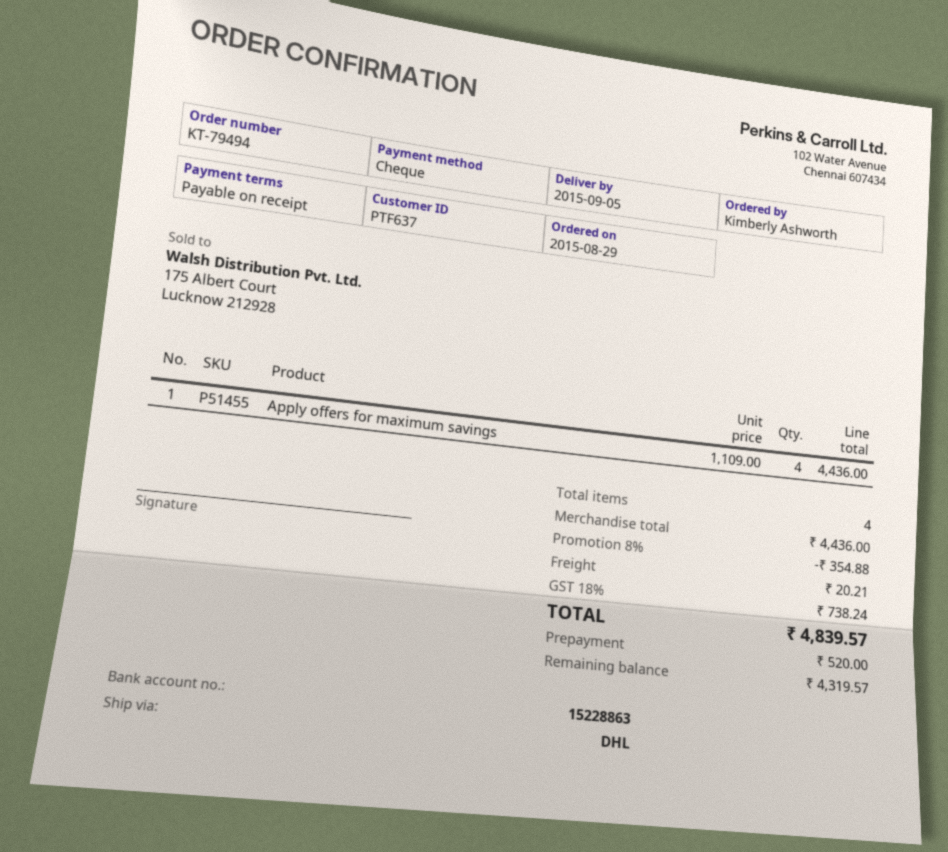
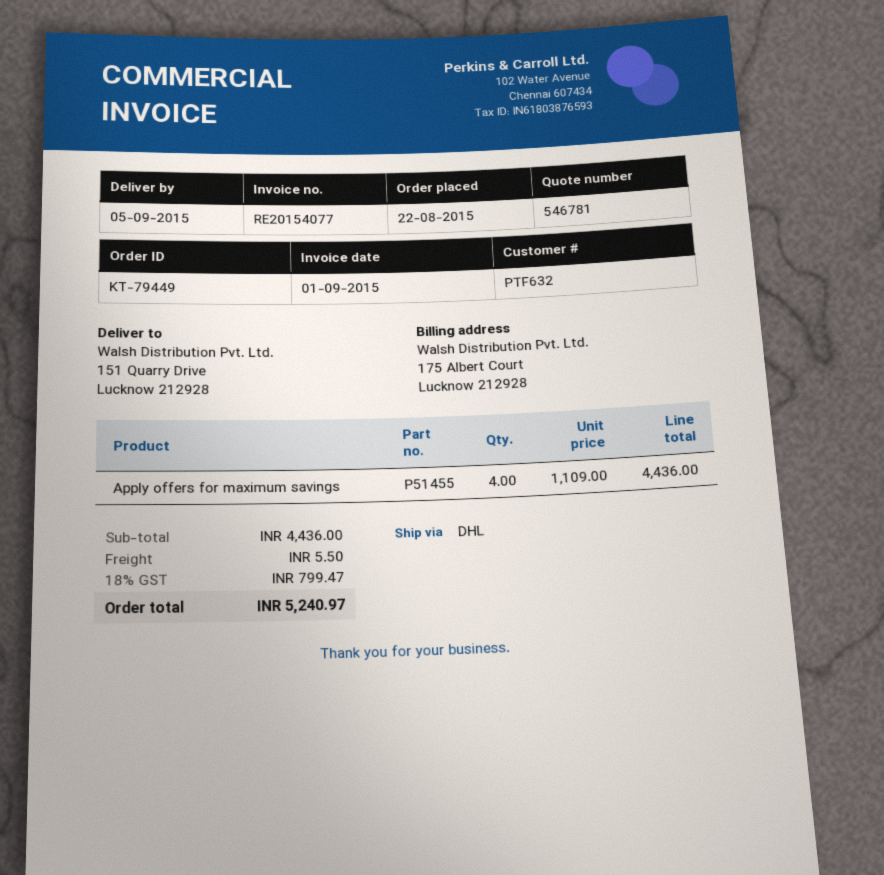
order number: KT-79494 -> KT-79449
order date: 2015-08-29 -> 2015-08-22
customer number: PTF637 -> PTF632
discount: 8% = 354.88 -> none
shipping: 20.21 -> 5.50
tax: 18% = 738.24 -> 18% = 799.47
total: 4839.57 -> 5240.97

